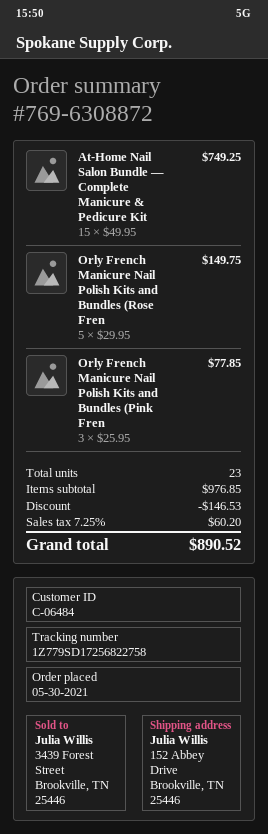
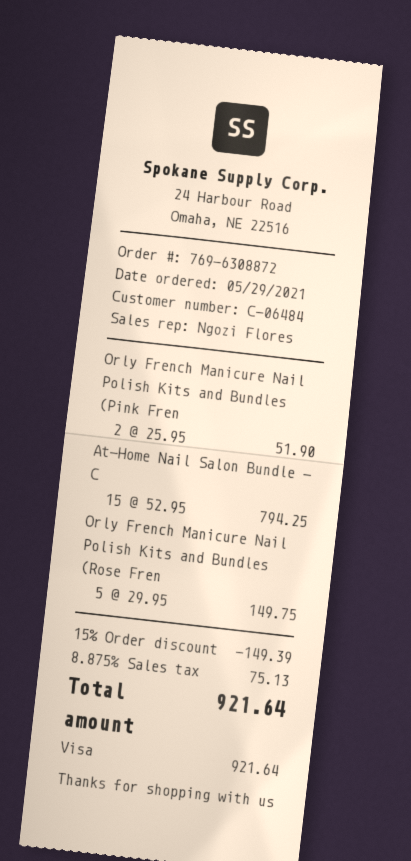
order date: 2021-05-30 -> 2021-05-29
At-Home Nail Salon Bundle — Complete Manicure & Pedicure Kit: 15 x 49.95 = 749.25 -> 15 x 52.95 = 794.25
Orly French Manicure Nail Polish Kits and Bundles (Pink Fren: 3 x 25.95 = 77.85 -> 2 x 25.95 = 51.90
discount: 146.53 -> 149.39
tax: 7.25% = 60.20 -> 8.875% = 75.13
total: 890.52 -> 921.64

